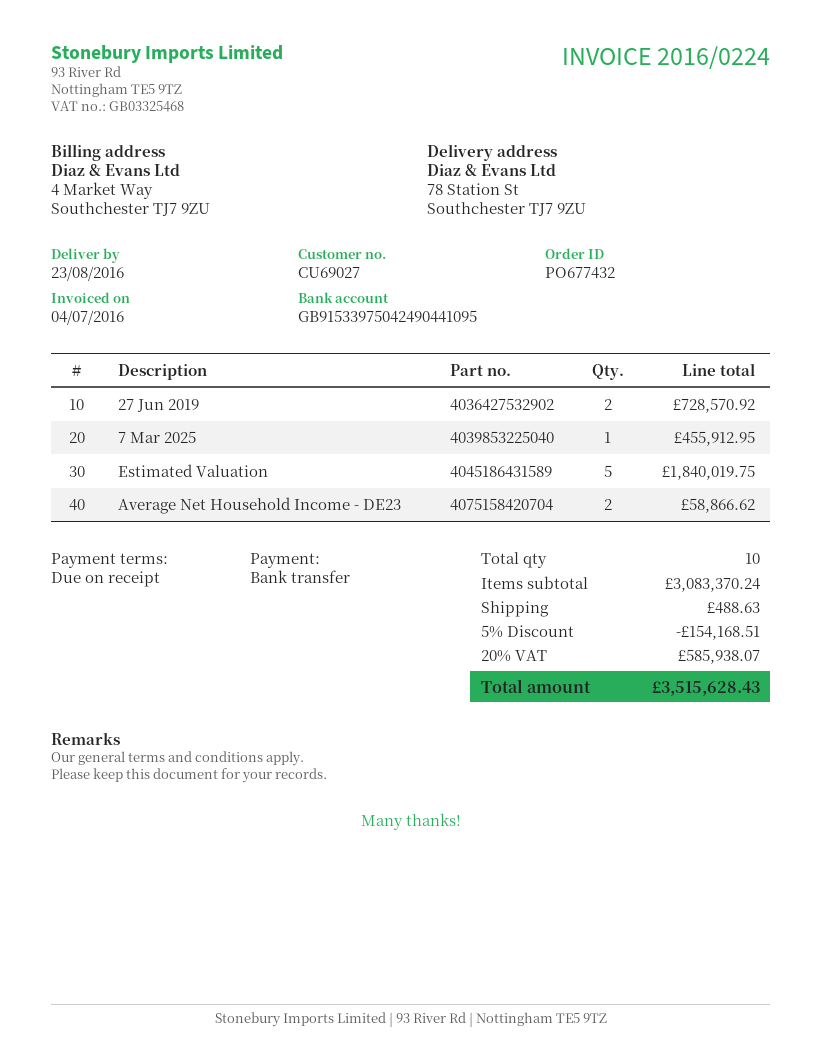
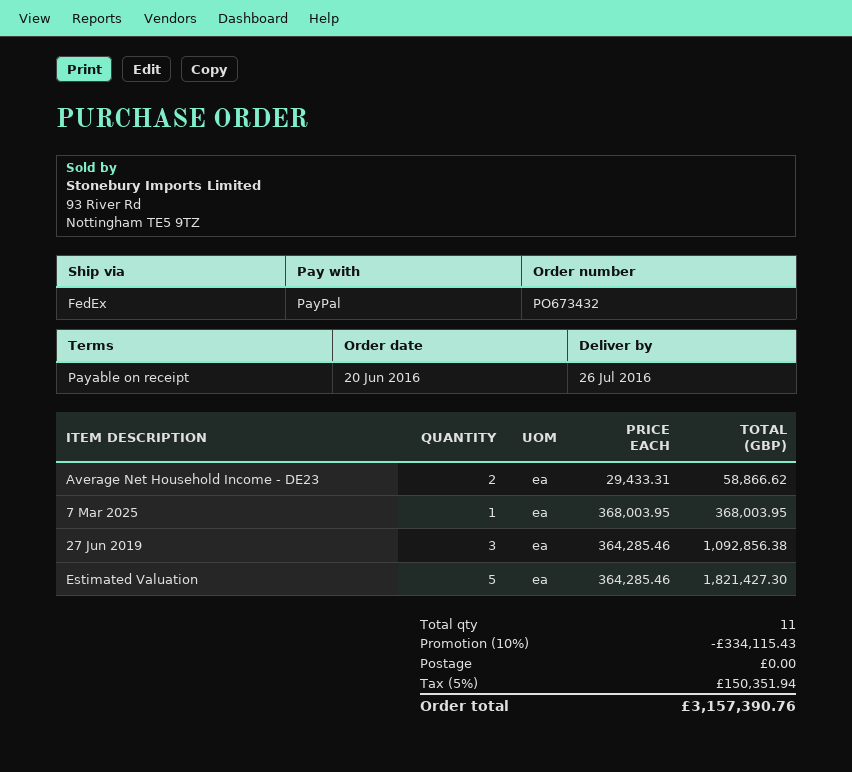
order number: PO677432 -> PO673432
delivery date: 2016-08-23 -> 2016-07-26
payment method: bank transfer -> PayPal
27 Jun 2019: 2 for 728570.92 -> 3 for 1092856.38
7 Mar 2025: 1 for 455912.95 -> 1 for 368003.95
Estimated Valuation: 5 for 1840019.75 -> 5 for 1821427.30
total quantity: 10 -> 11
discount: 5% = 154168.51 -> 10% = 334115.43
shipping: 488.63 -> 0.00
tax: 20% = 585938.07 -> 5% = 150351.94
total: 3515628.43 -> 3157390.76

